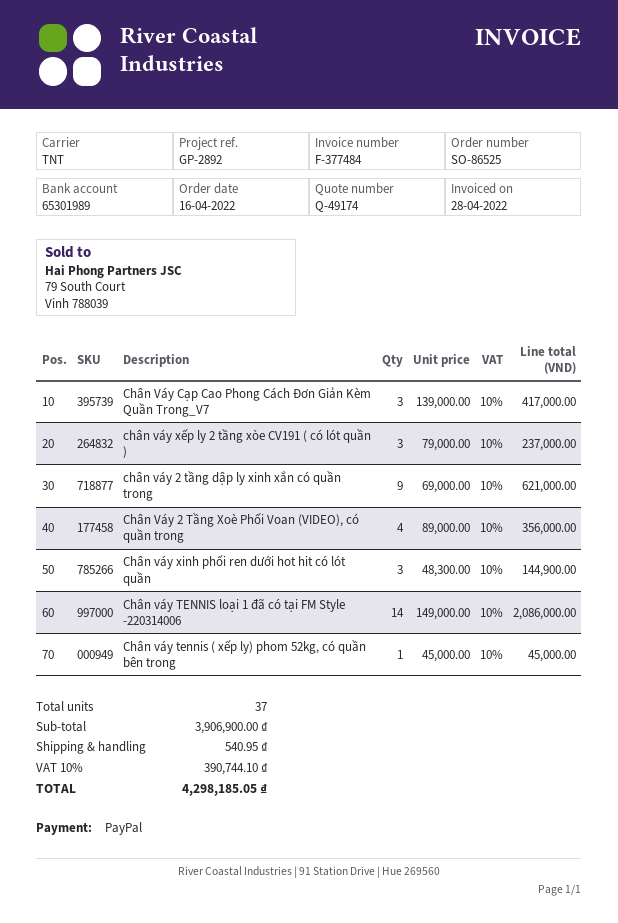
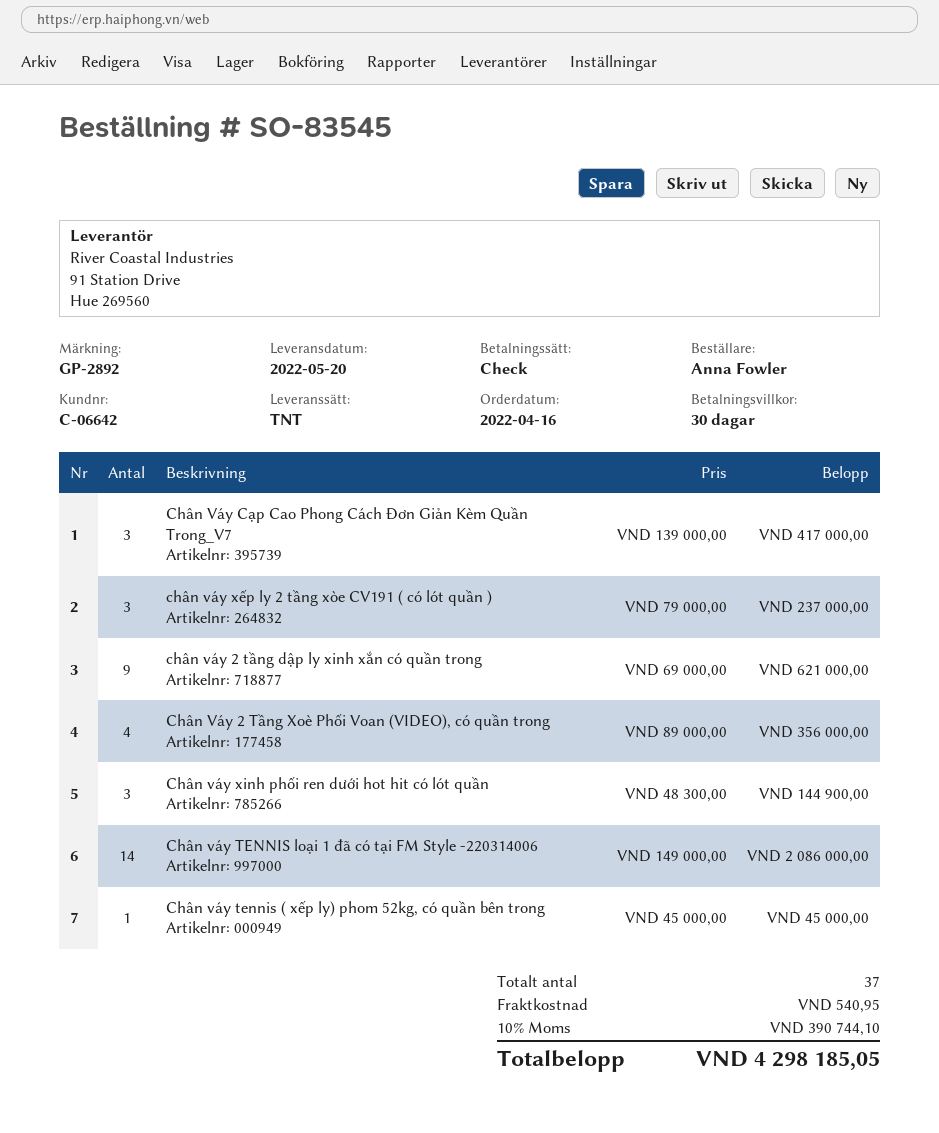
order number: SO-86525 -> SO-83545
payment method: PayPal -> cheque

